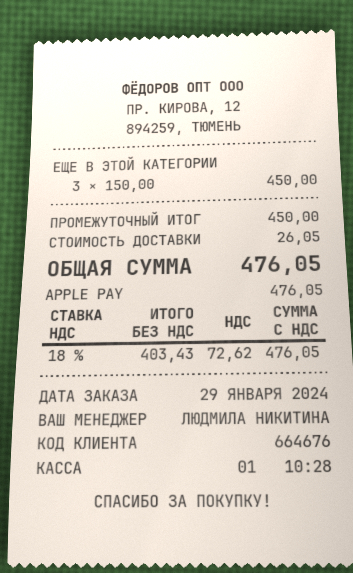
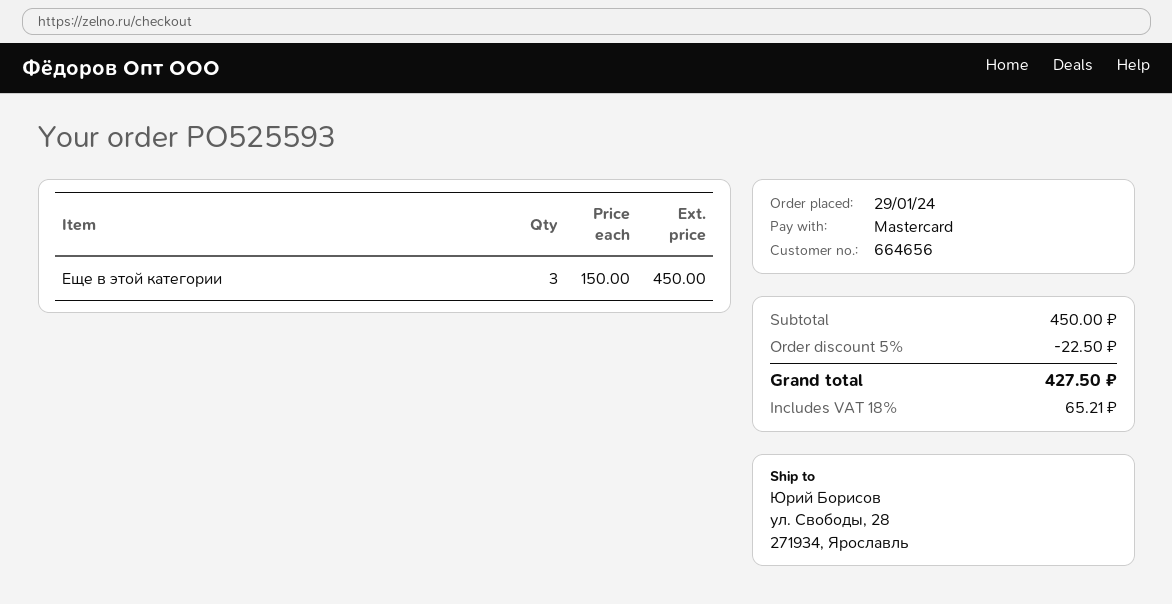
customer number: 664676 -> 664656
payment method: Apple Pay -> Mastercard
discount: none -> 5% = 22.50
shipping: 26.05 -> none
tax: 18% = 72.62 -> 18% = 65.21
total: 476.05 -> 427.50

